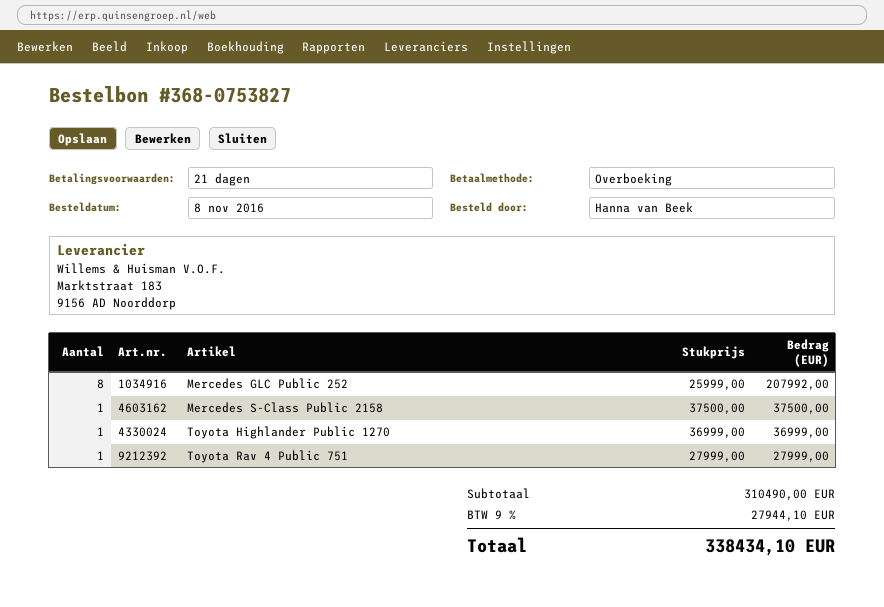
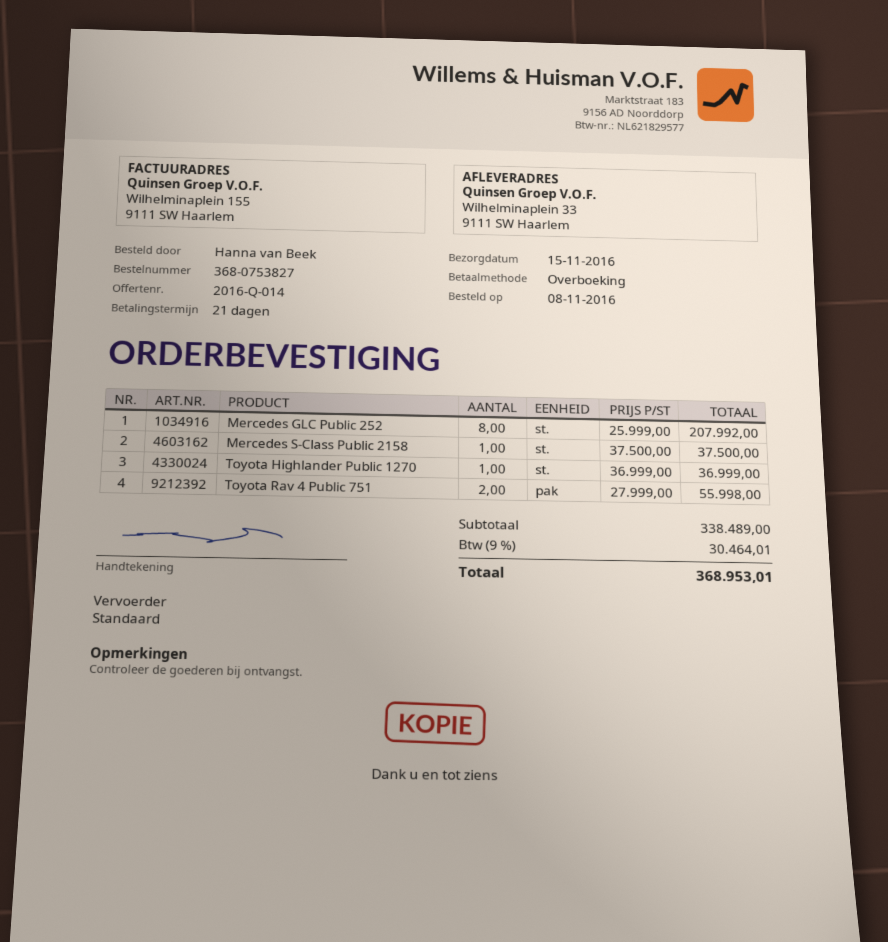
Toyota Rav 4 Public 751: 1 x 27999.00 = 27999.00 -> 2 x 27999.00 = 55998.00
subtotal: 310490.00 -> 338489.00
tax: 9% = 27944.10 -> 9% = 30464.01
total: 338434.10 -> 368953.01

